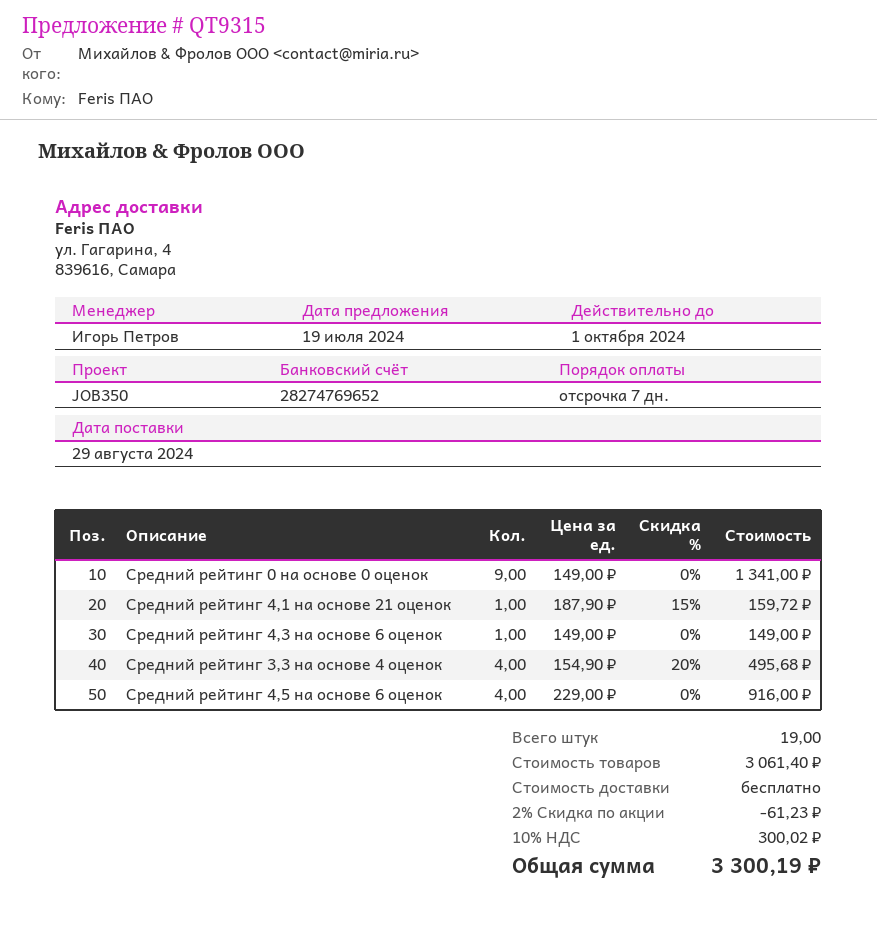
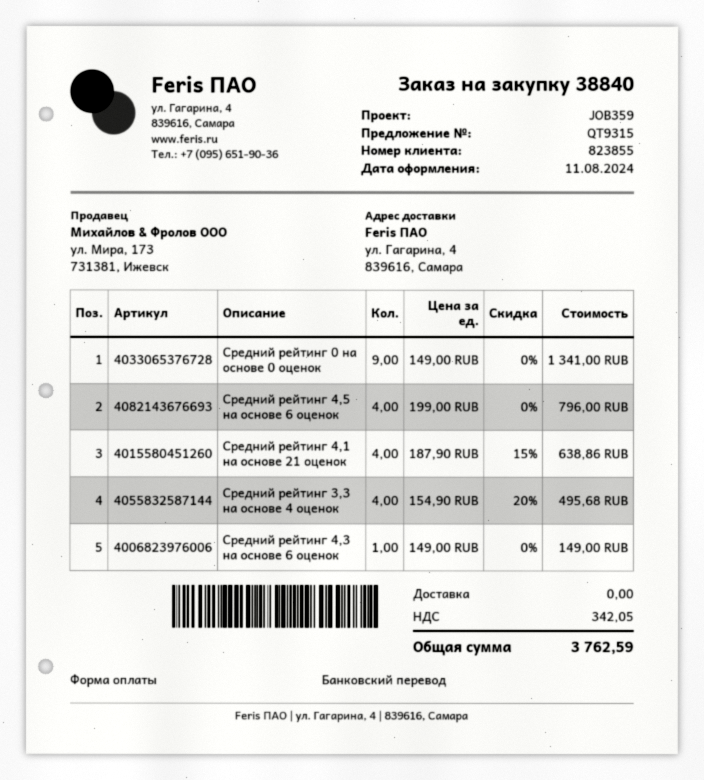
reference: JOB350 -> JOB359
Средний рейтинг 4,1 на основе 21 оценок: 1 x 187.90 - 15% = 159.72 -> 4 x 187.90 - 15% = 638.86
Средний рейтинг 4,5 на основе 6 оценок: 4 x 229.00 = 916.00 -> 4 x 199.00 = 796.00
discount: 2% = 61.23 -> none
tax: 300.02 -> 342.05
total: 3300.19 -> 3762.59

